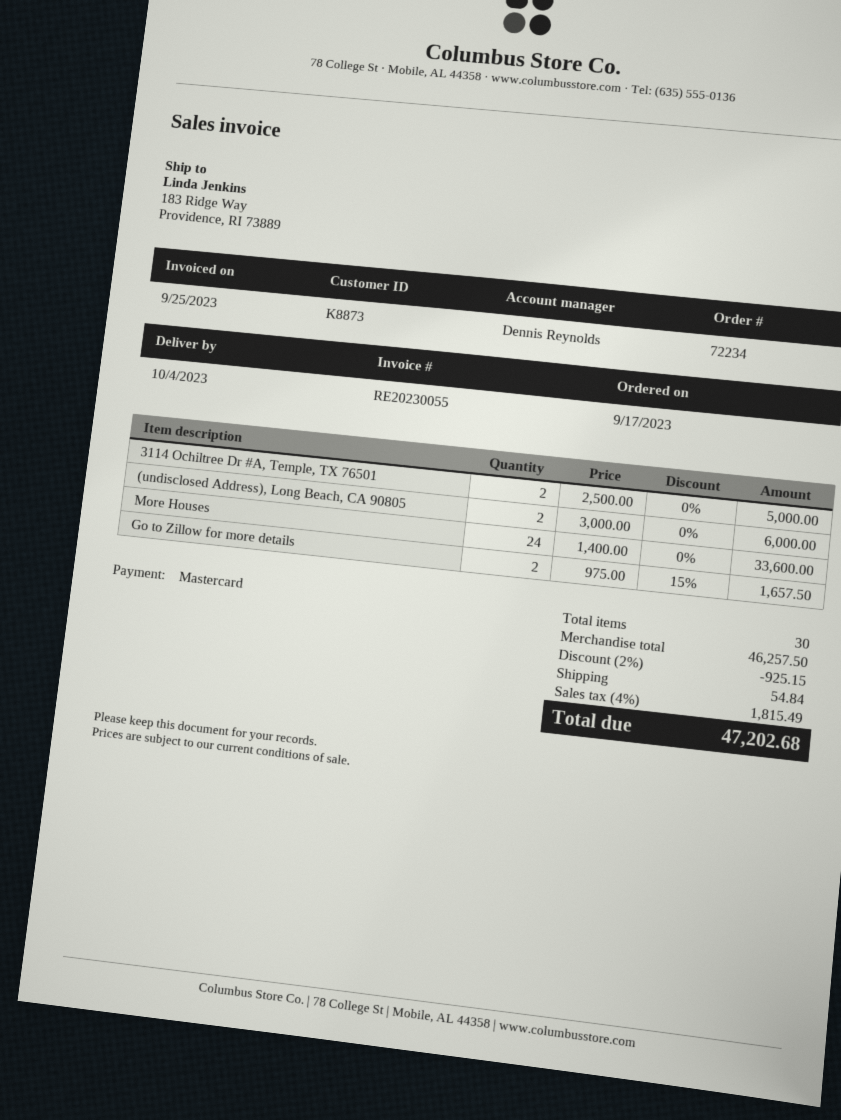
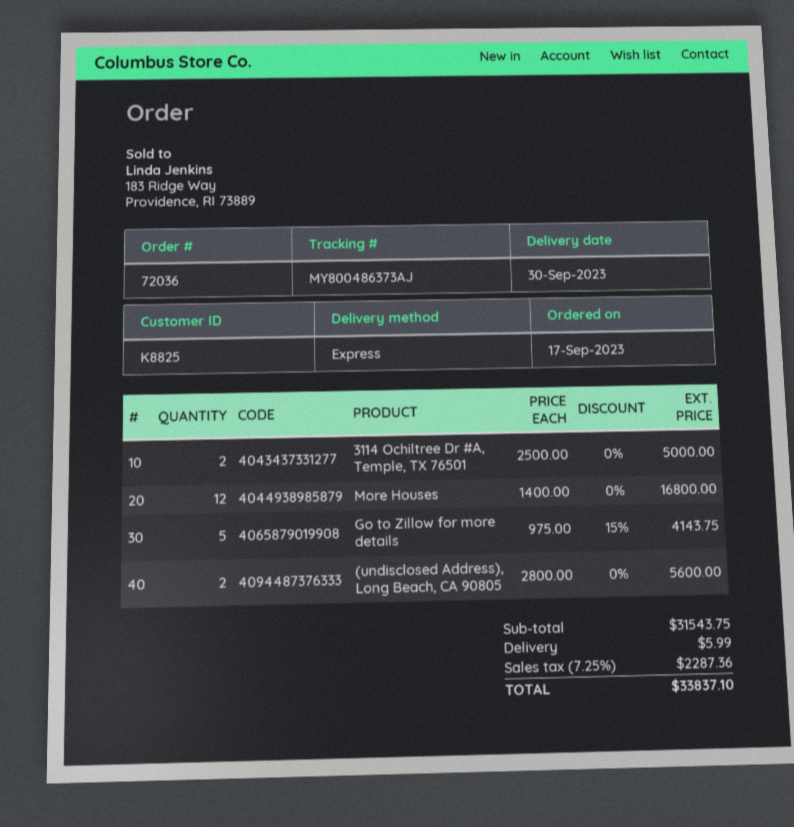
order number: 72234 -> 72036
delivery date: 2023-10-04 -> 2023-09-30
customer number: K8873 -> K8825
(undisclosed Address), Long Beach, CA 90805: 2 x 3000.00 = 6000.00 -> 2 x 2800.00 = 5600.00
More Houses: 24 x 1400.00 = 33600.00 -> 12 x 1400.00 = 16800.00
Go to Zillow for more details: 2 x 975.00 - 15% = 1657.50 -> 5 x 975.00 - 15% = 4143.75
subtotal: 46257.50 -> 31543.75
discount: 2% = 925.15 -> none
shipping: 54.84 -> 5.99
tax: 4% = 1815.49 -> 7.25% = 2287.36
total: 47202.68 -> 33837.10

